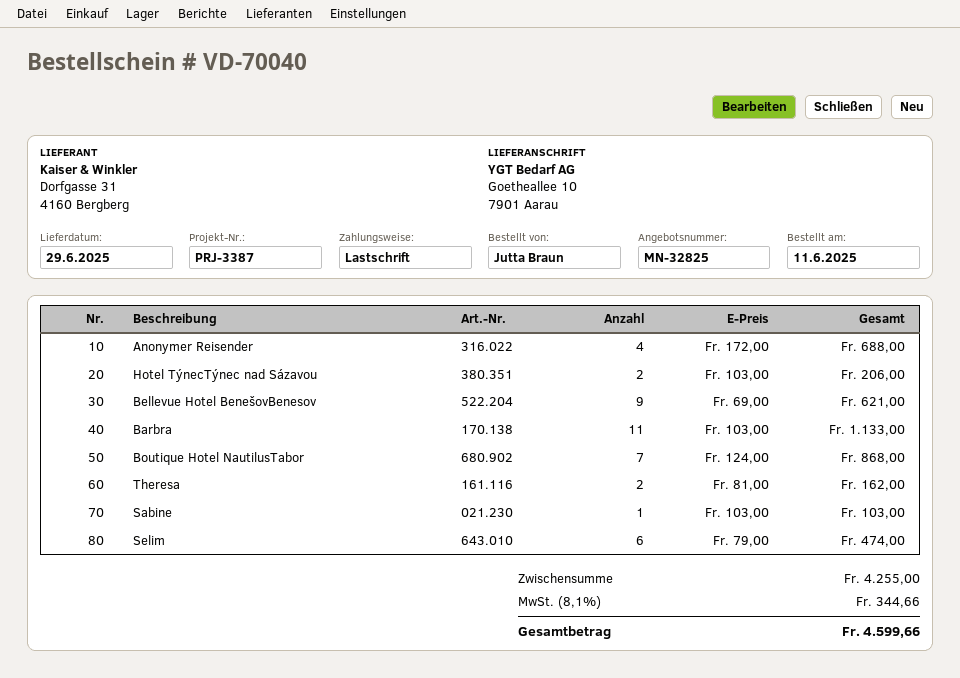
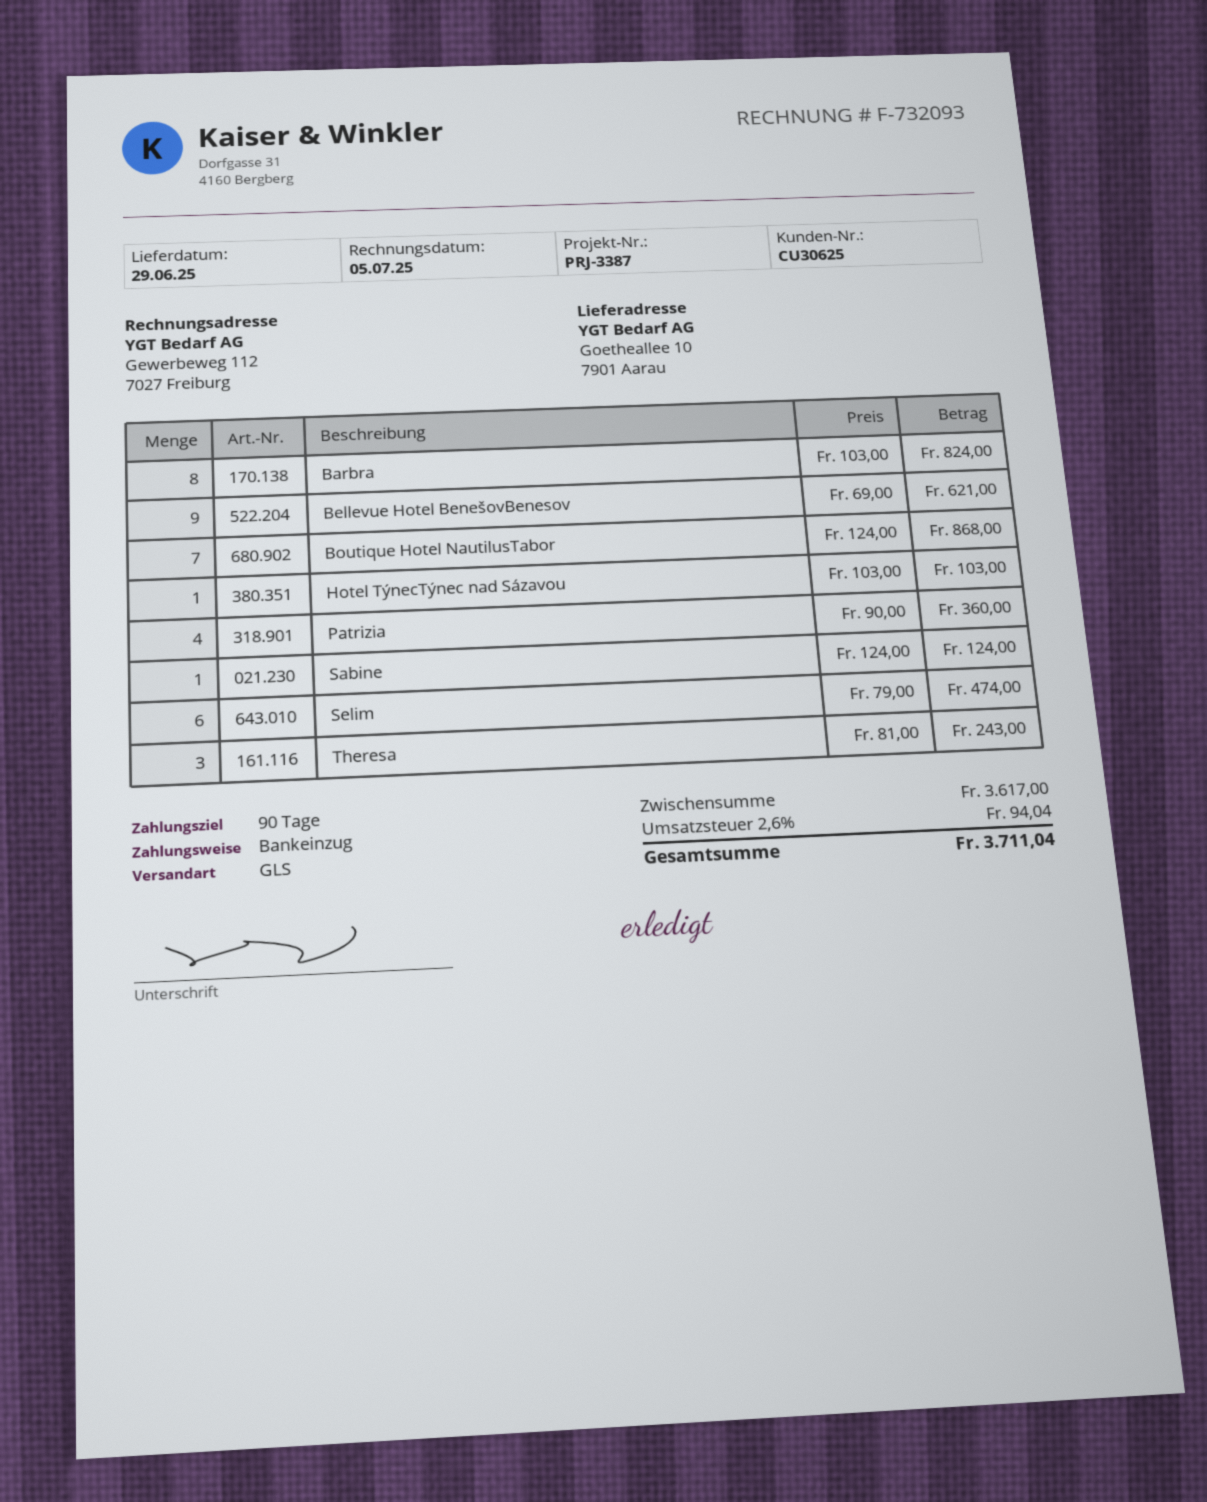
Anonymer Reisender: 4 x 172.00 = 688.00 -> none
Hotel TýnecTýnec nad Sázavou: 2 x 103.00 = 206.00 -> 1 x 103.00 = 103.00
Barbra: 11 x 103.00 = 1133.00 -> 8 x 103.00 = 824.00
Theresa: 2 x 81.00 = 162.00 -> 3 x 81.00 = 243.00
Sabine: 1 x 103.00 = 103.00 -> 1 x 124.00 = 124.00
Patrizia: none -> 4 x 90.00 = 360.00
subtotal: 4255.00 -> 3617.00
tax: 8.1% = 344.66 -> 2.6% = 94.04
total: 4599.66 -> 3711.04

